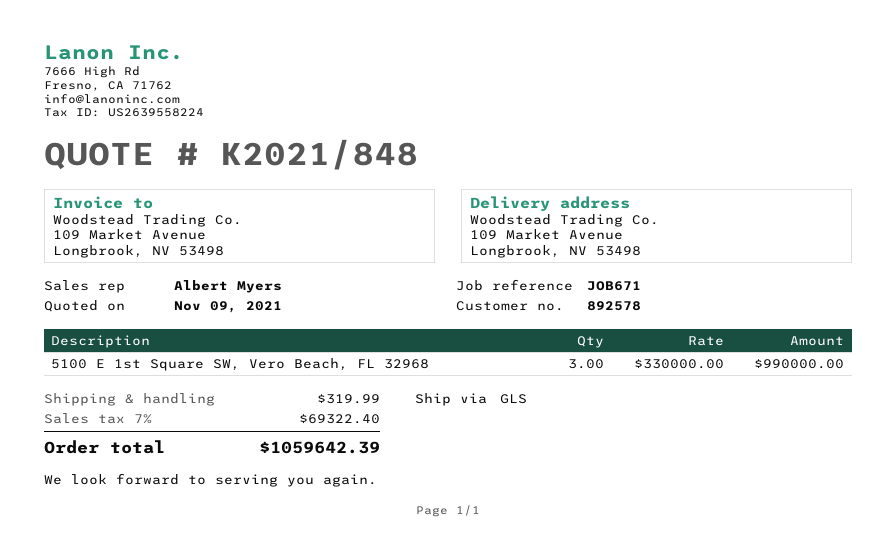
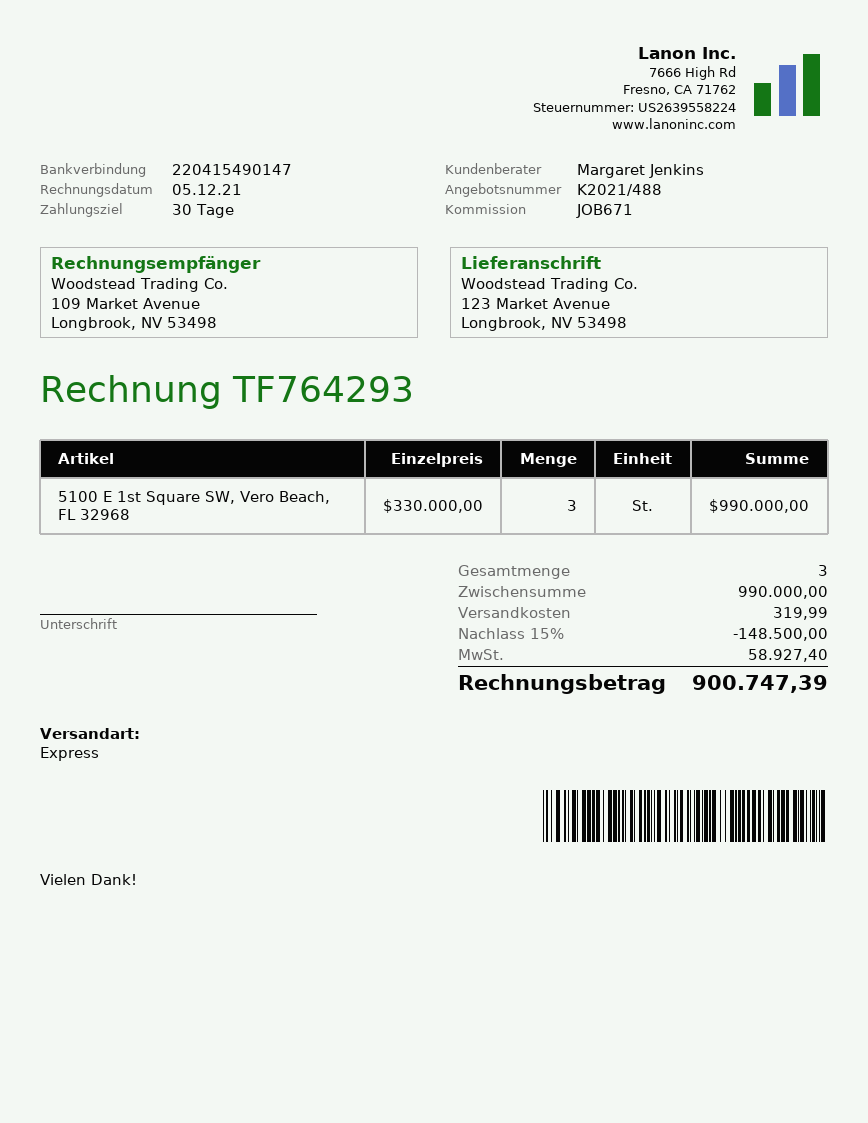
quote number: K2021/848 -> K2021/488
sales rep: Albert Myers -> Margaret Jenkins
shipping method: GLS -> express
ship to: 109 Market Avenue, Longbrook, NV 53498 -> 123 Market Avenue, Longbrook, NV 53498
discount: none -> 15% = 148500.00
tax: 69322.40 -> 58927.40
total: 1059642.39 -> 900747.39

